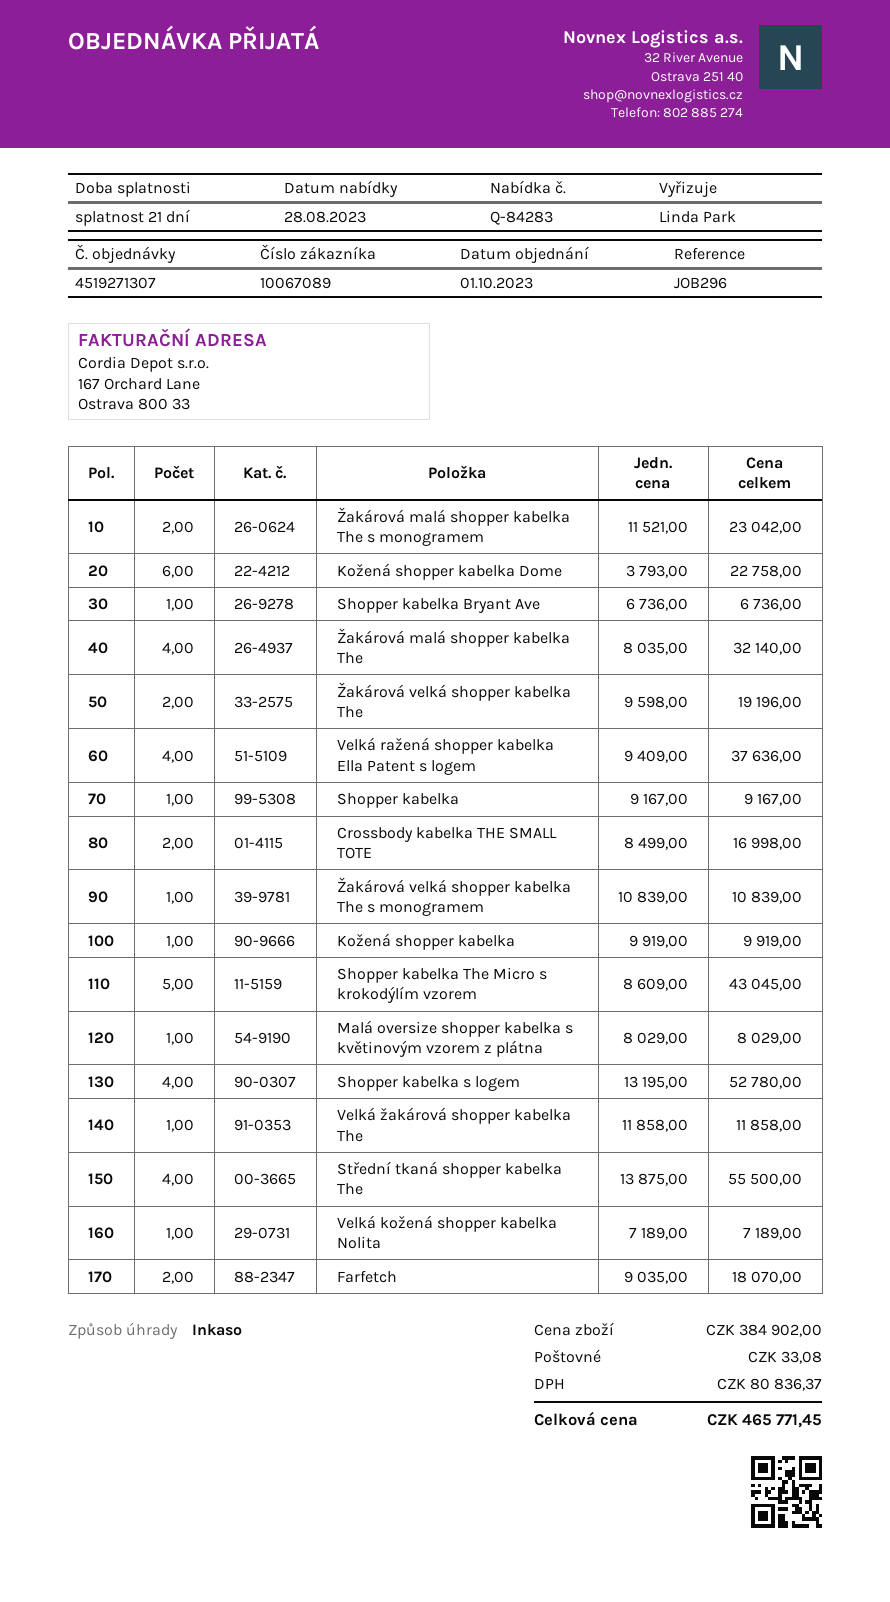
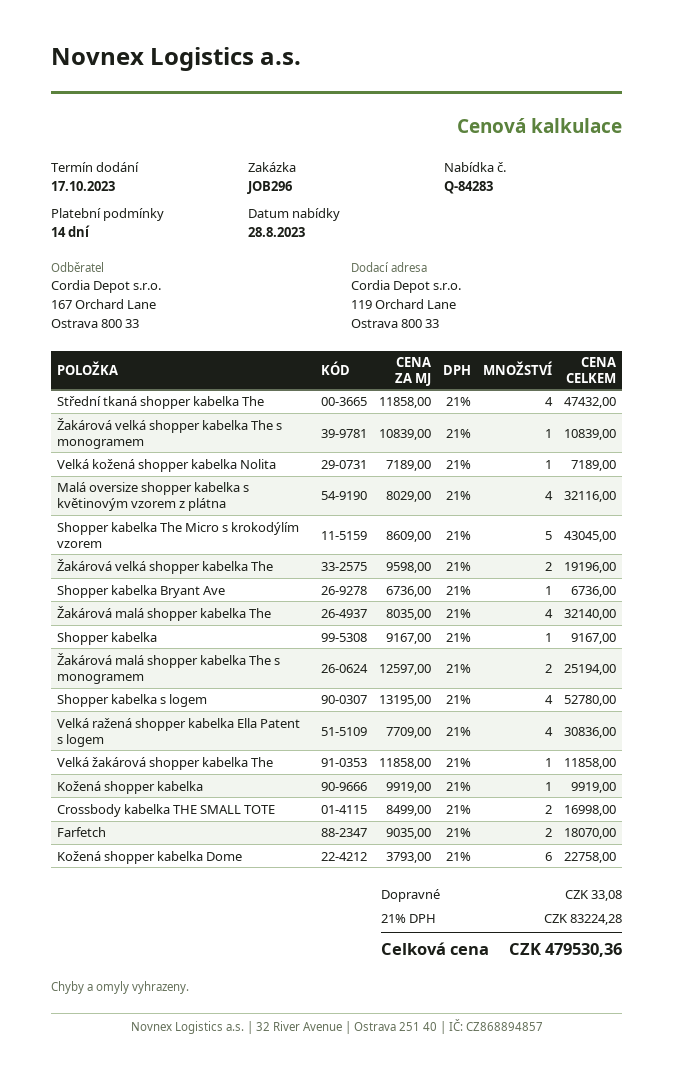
payment terms: 21 days -> 14 days
Žakárová malá shopper kabelka The s monogramem: 2 x 11521.00 = 23042.00 -> 2 x 12597.00 = 25194.00
Velká ražená shopper kabelka Ella Patent s logem: 4 x 9409.00 = 37636.00 -> 4 x 7709.00 = 30836.00
Malá oversize shopper kabelka s květinovým vzorem z plátna: 1 x 8029.00 = 8029.00 -> 4 x 8029.00 = 32116.00
Střední tkaná shopper kabelka The: 4 x 13875.00 = 55500.00 -> 4 x 11858.00 = 47432.00
tax: 80836.37 -> 83224.28
total: 465771.45 -> 479530.36

